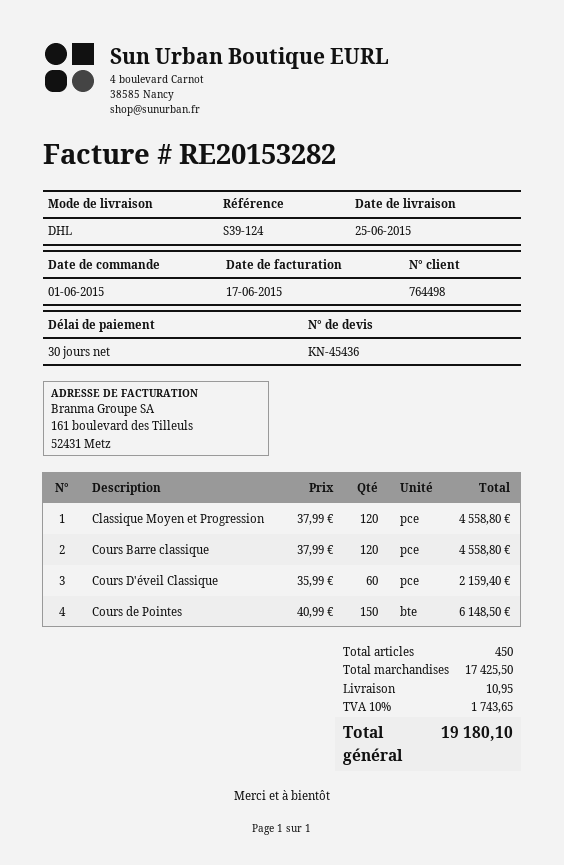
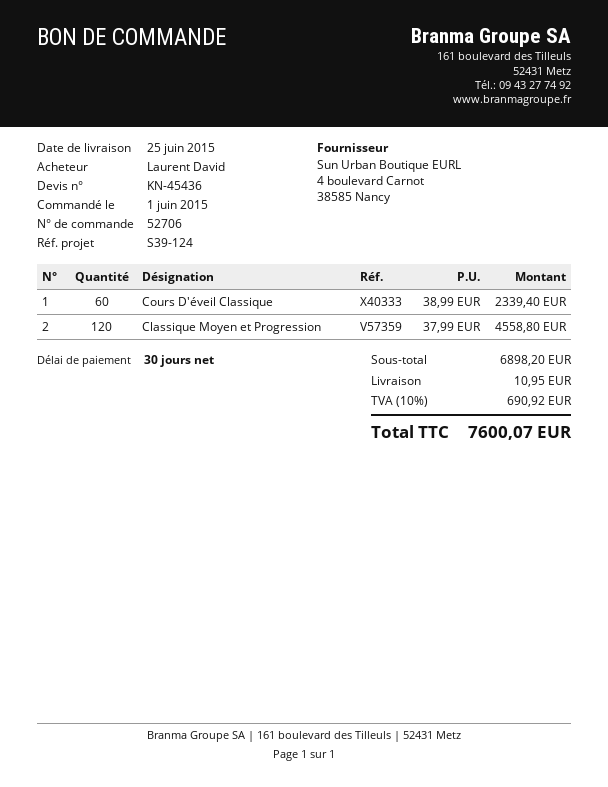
Cours Barre classique: 120 x 37.99 = 4558.80 -> none
Cours D'éveil Classique: 60 x 35.99 = 2159.40 -> 60 x 38.99 = 2339.40
Cours de Pointes: 150 x 40.99 = 6148.50 -> none
subtotal: 17425.50 -> 6898.20
tax: 10% = 1743.65 -> 10% = 690.92
total: 19180.10 -> 7600.07

